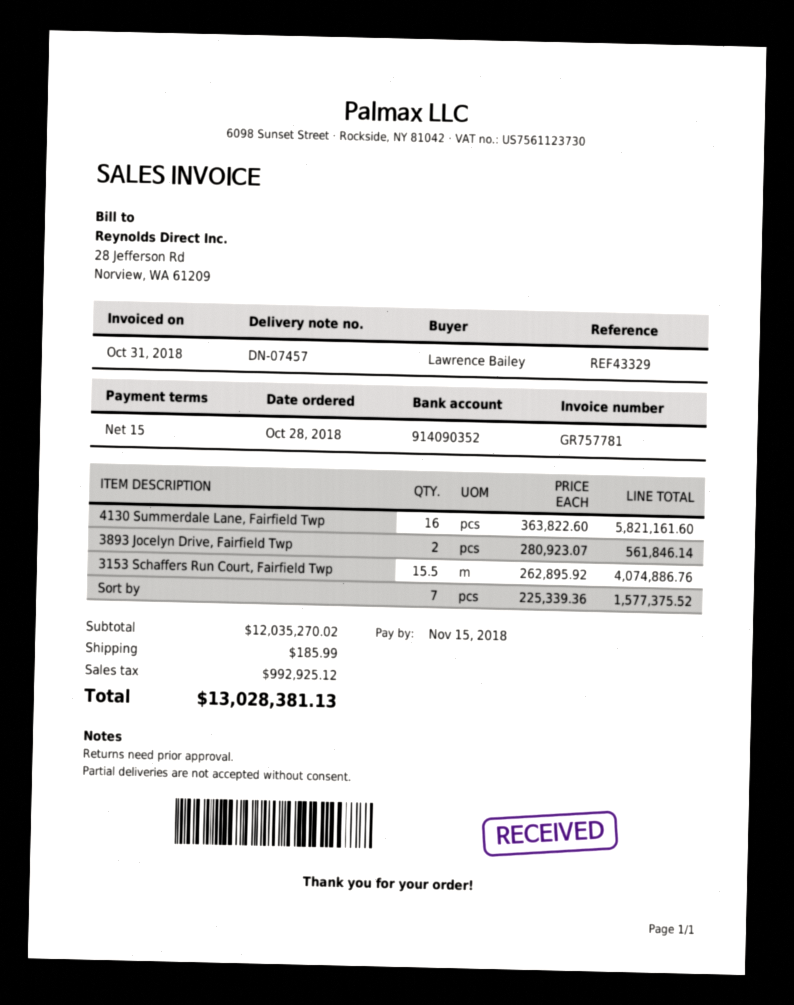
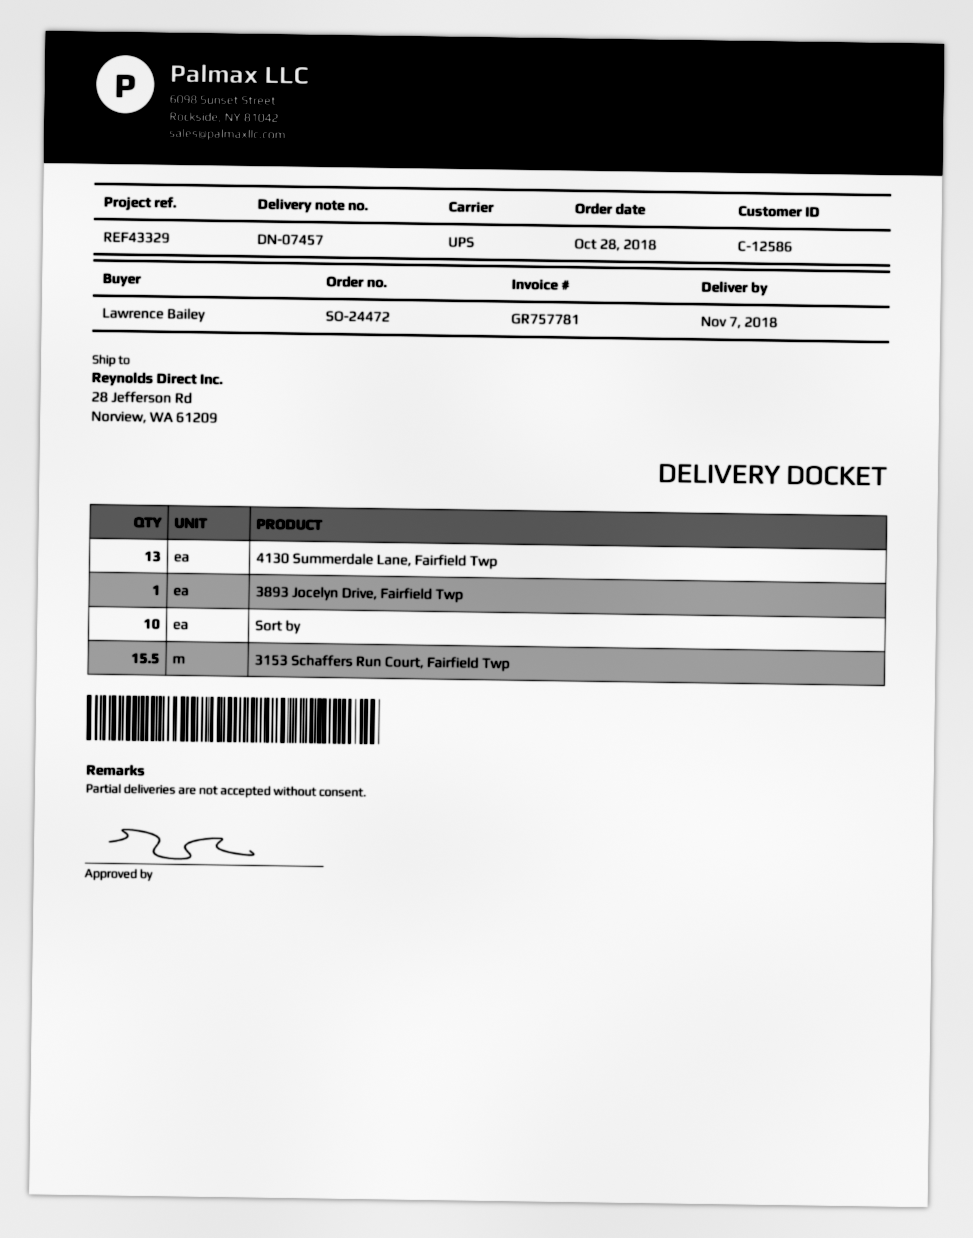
4130 Summerdale Lane, Fairfield Twp: 16 -> 13
3893 Jocelyn Drive, Fairfield Twp: 2 -> 1
Sort by: 7 -> 10

